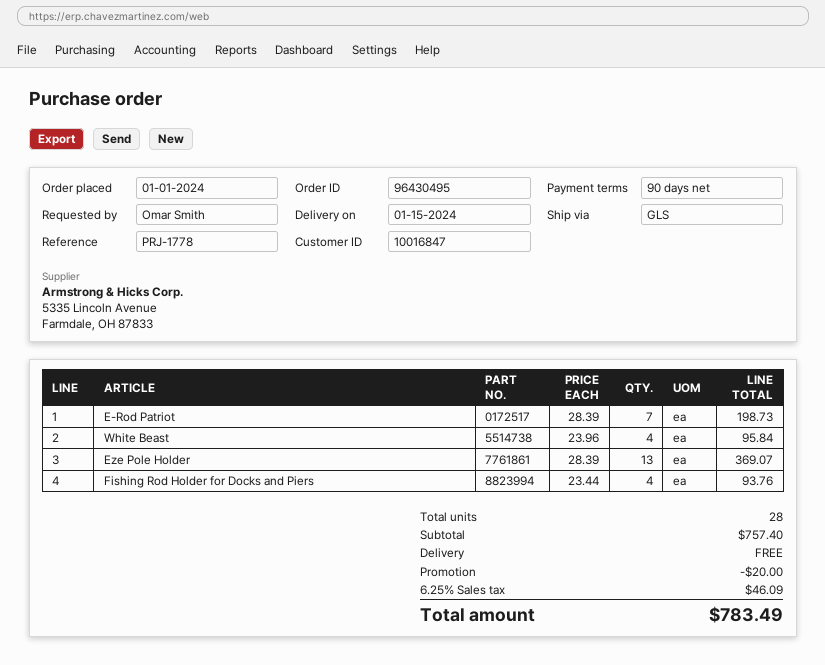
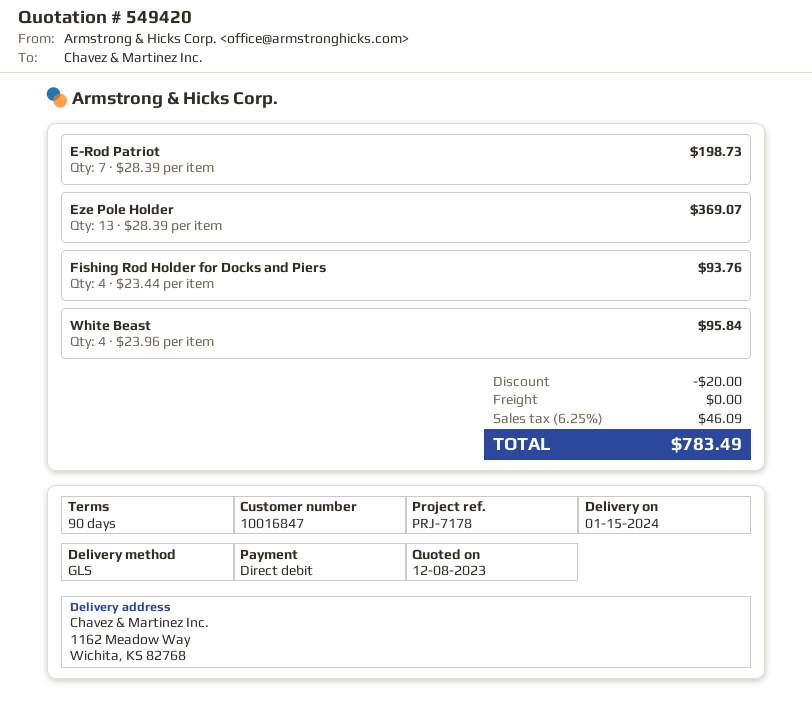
reference: PRJ-1778 -> PRJ-7178

